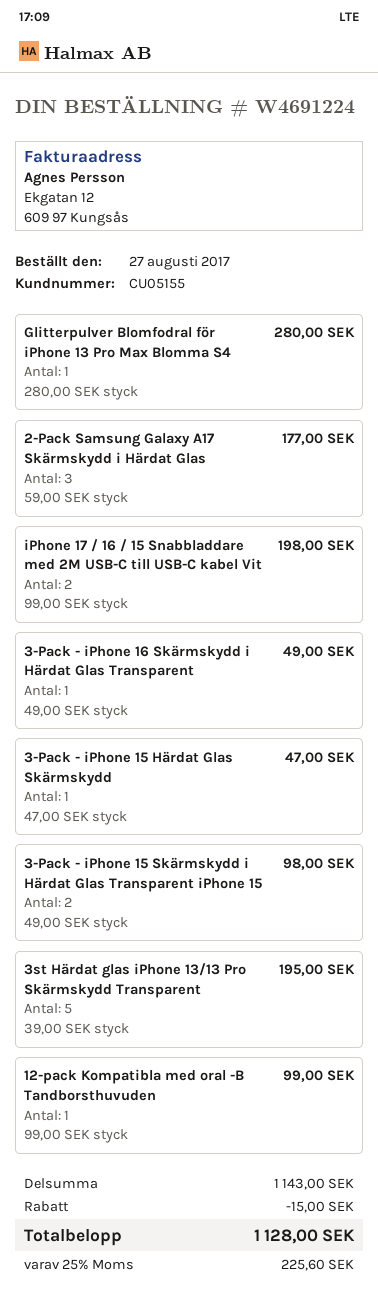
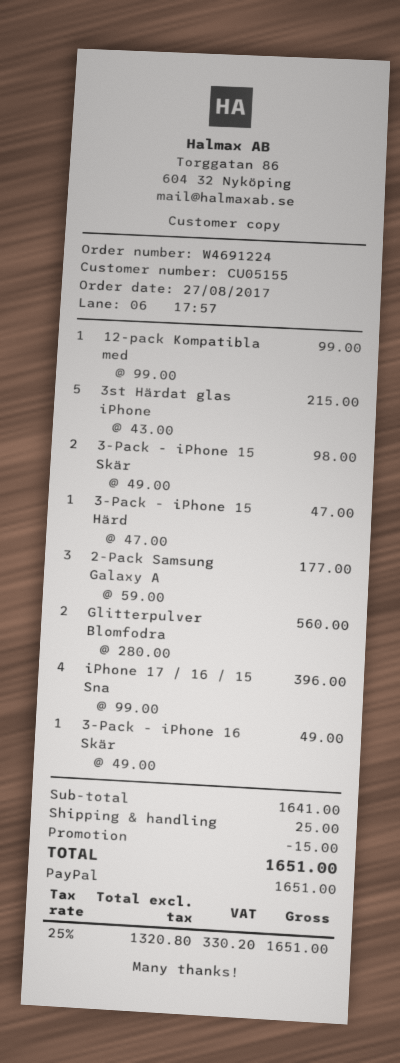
Glitterpulver Blomfodral för iPhone 13 Pro Max Blomma S4: 1 x 280.00 = 280.00 -> 2 x 280.00 = 560.00
iPhone 17 / 16 / 15 Snabbladdare med 2M USB-C till USB-C kabel Vit: 2 x 99.00 = 198.00 -> 4 x 99.00 = 396.00
3st Härdat glas iPhone 13/13 Pro Skärmskydd Transparent: 5 x 39.00 = 195.00 -> 5 x 43.00 = 215.00
subtotal: 1143.00 -> 1641.00
shipping: none -> 25.00
tax: 25% = 225.60 -> 25% = 330.20
total: 1128.00 -> 1651.00

